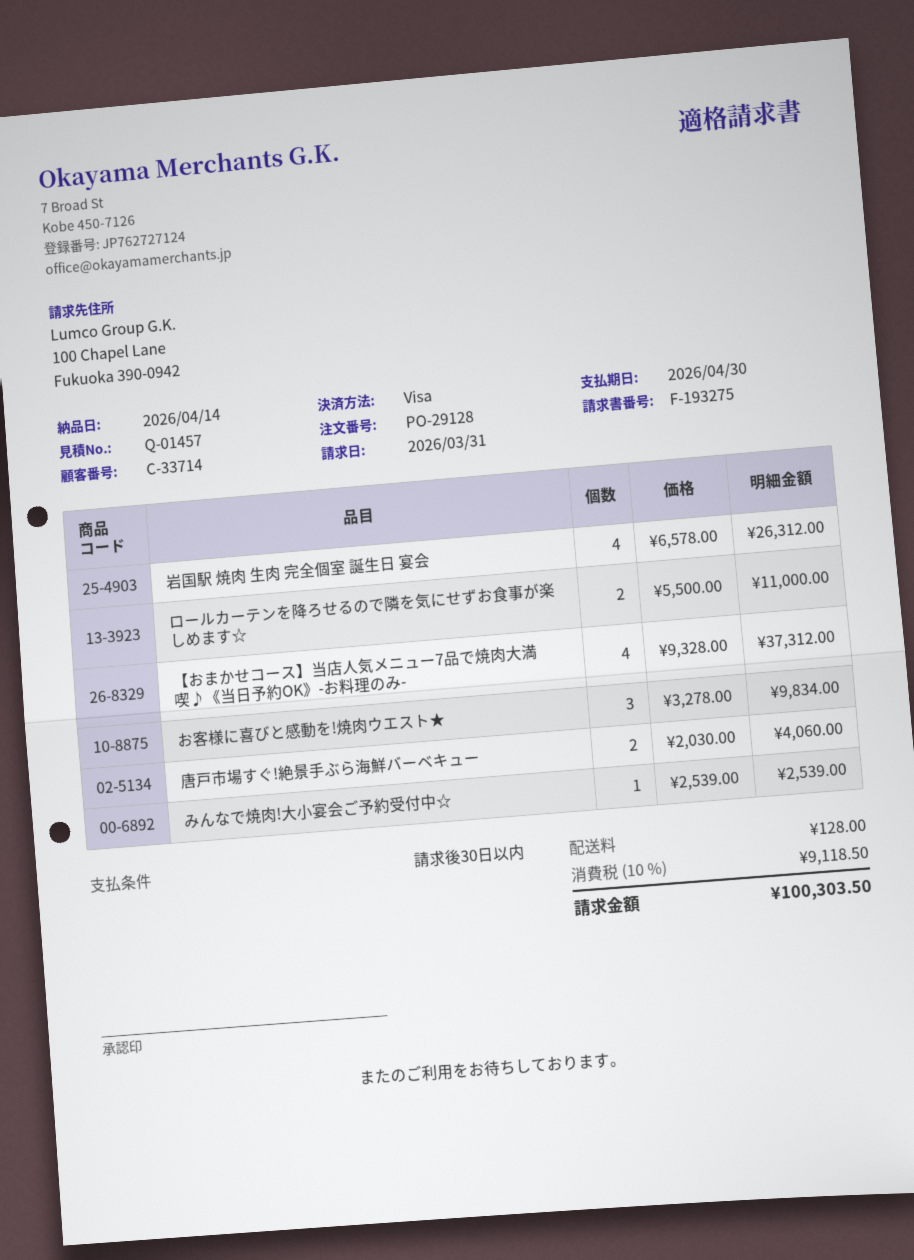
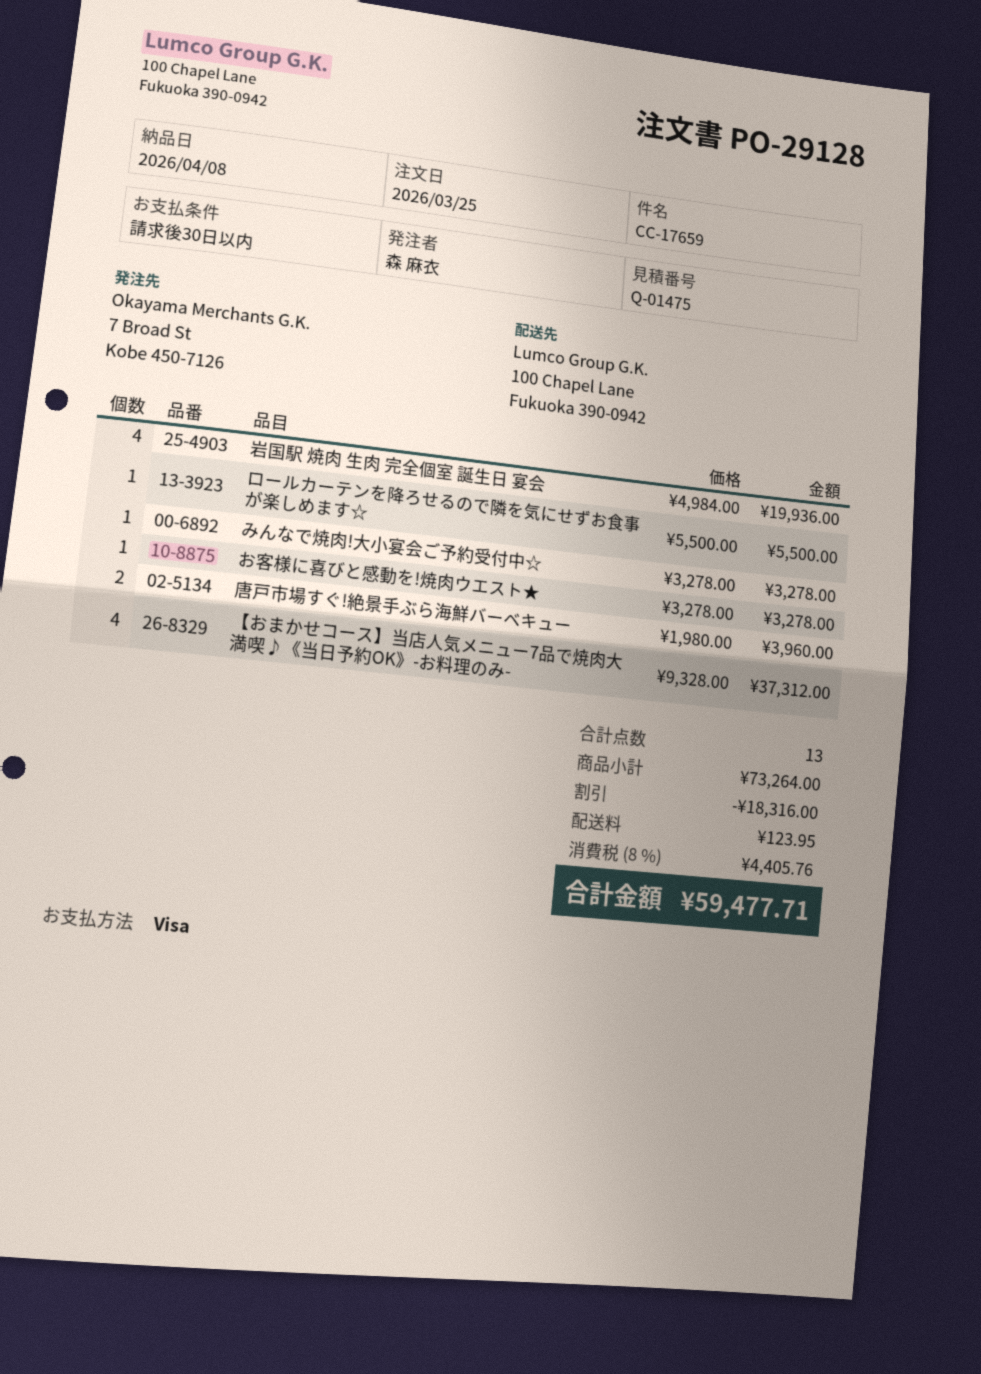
quote number: Q-01457 -> Q-01475
delivery date: 2026-04-14 -> 2026-04-08
岩国駅 焼肉 生肉 完全個室 誕生日 宴会: 4 x 6578.00 = 26312.00 -> 4 x 4984.00 = 19936.00
ロールカーテンを降ろせるので隣を気にせずお食事が楽しめます☆: 2 x 5500.00 = 11000.00 -> 1 x 5500.00 = 5500.00
お客様に喜びと感動を!焼肉ウエスト★: 3 x 3278.00 = 9834.00 -> 1 x 3278.00 = 3278.00
唐戸市場すぐ!絶景手ぶら海鮮バーベキュー: 2 x 2030.00 = 4060.00 -> 2 x 1980.00 = 3960.00
みんなで焼肉!大小宴会ご予約受付中☆: 1 x 2539.00 = 2539.00 -> 1 x 3278.00 = 3278.00
discount: none -> 18316.00
shipping: 128.00 -> 123.95
tax: 10% = 9118.50 -> 8% = 4405.76
total: 100303.50 -> 59477.71

